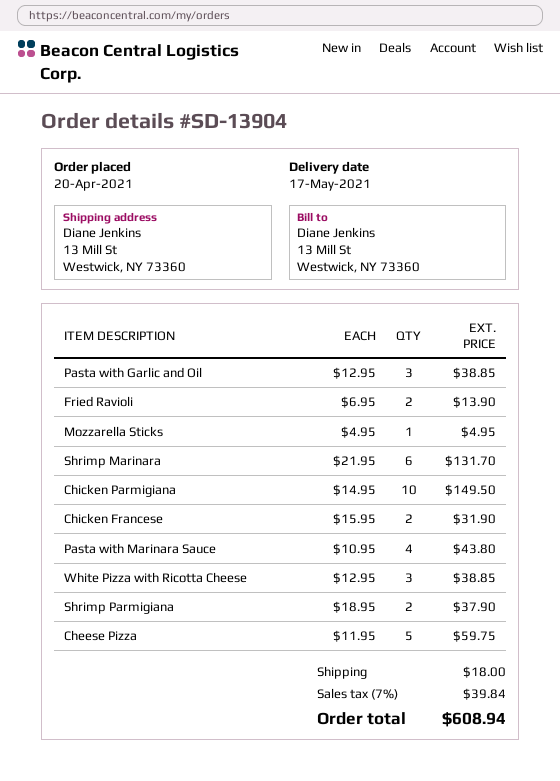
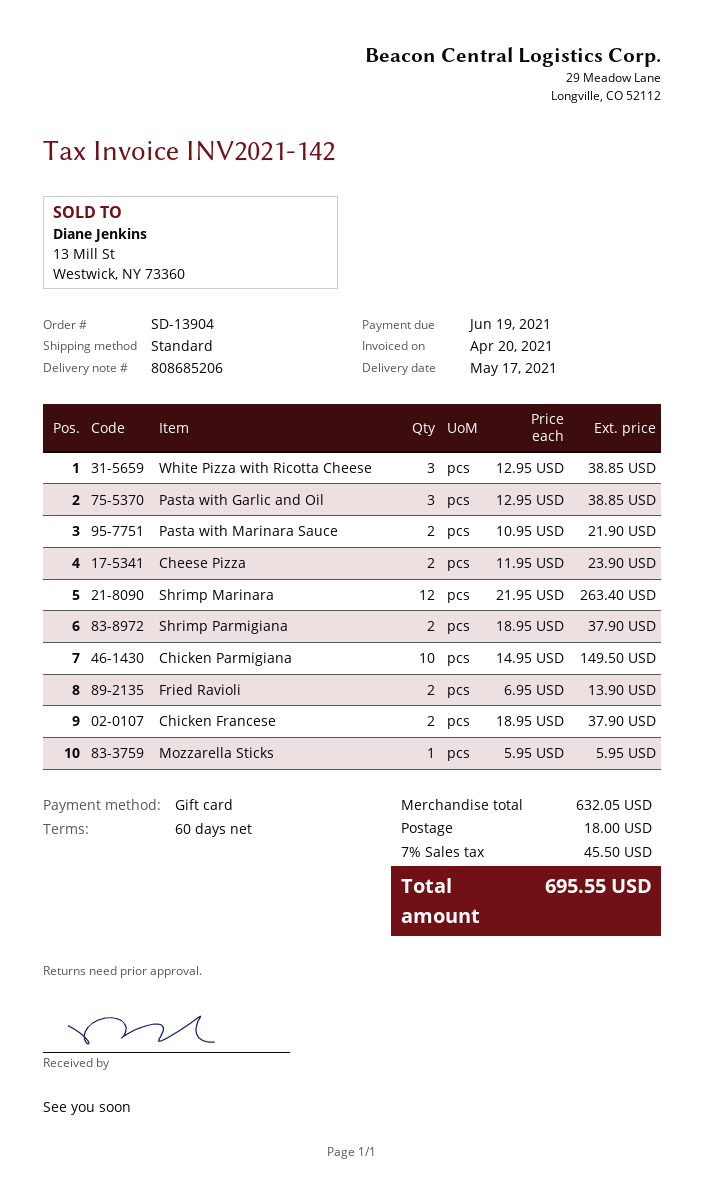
Mozzarella Sticks: 1 x 4.95 = 4.95 -> 1 x 5.95 = 5.95
Shrimp Marinara: 6 x 21.95 = 131.70 -> 12 x 21.95 = 263.40
Chicken Francese: 2 x 15.95 = 31.90 -> 2 x 18.95 = 37.90
Pasta with Marinara Sauce: 4 x 10.95 = 43.80 -> 2 x 10.95 = 21.90
Cheese Pizza: 5 x 11.95 = 59.75 -> 2 x 11.95 = 23.90
tax: 7% = 39.84 -> 7% = 45.50
total: 608.94 -> 695.55

